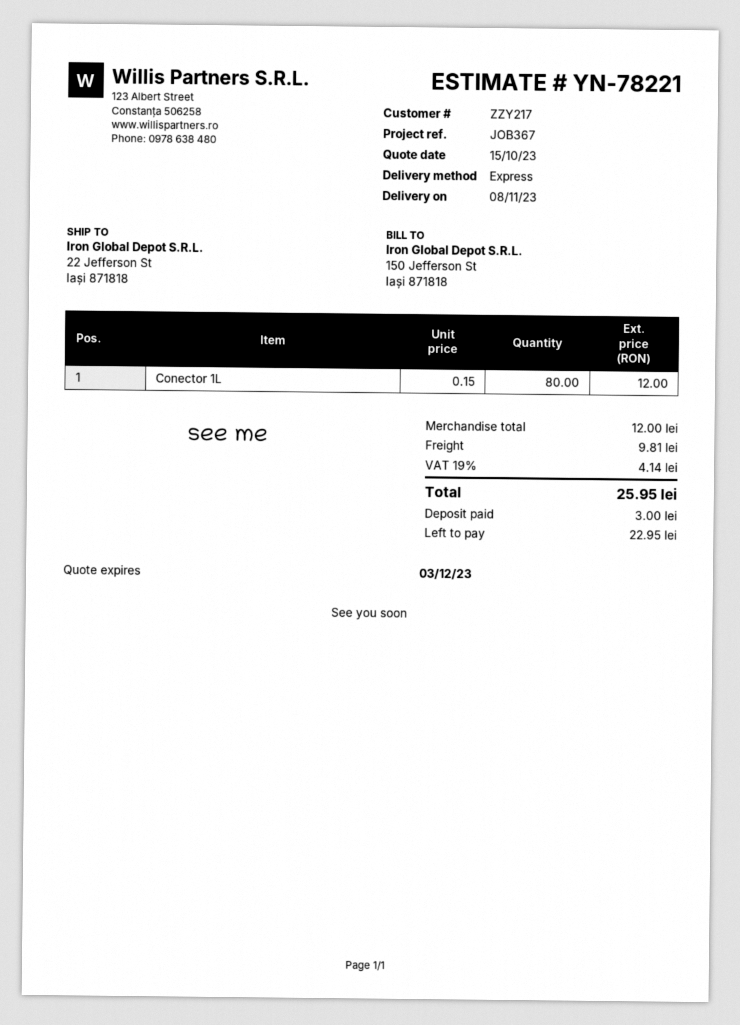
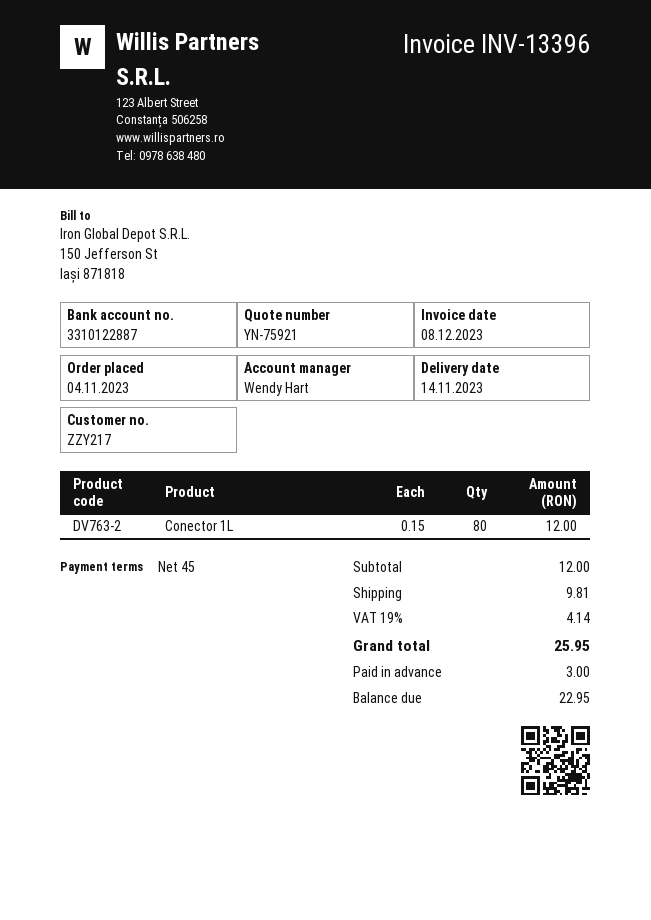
quote number: YN-78221 -> YN-75921
delivery date: 2023-11-08 -> 2023-11-14

